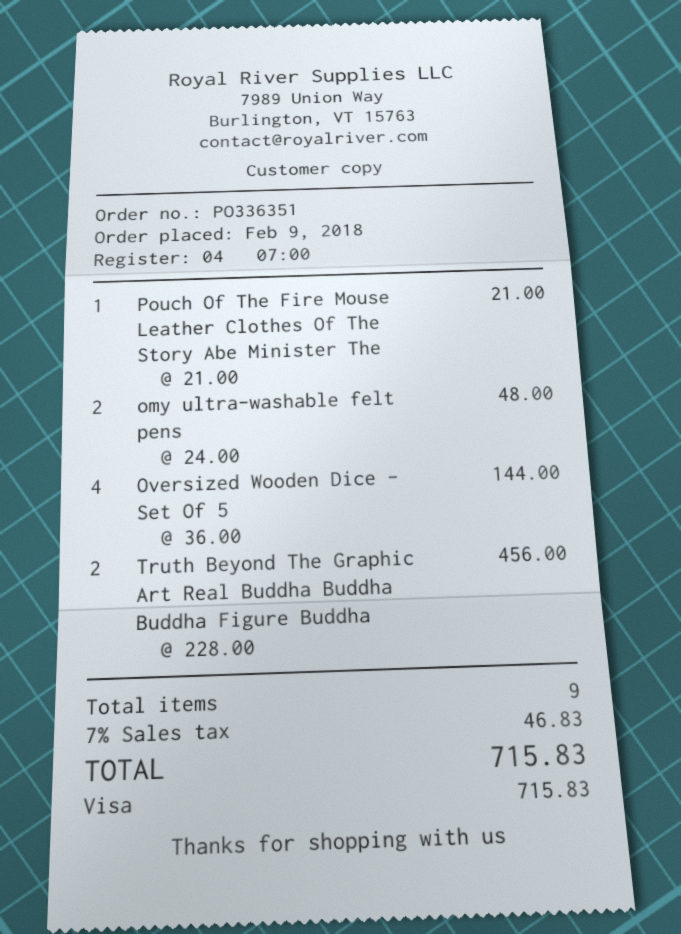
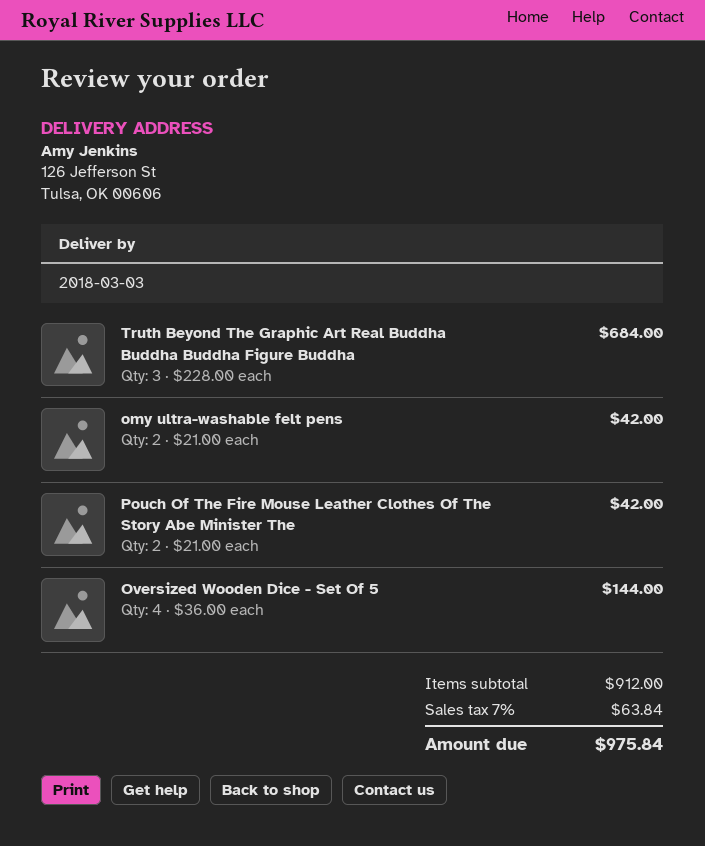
Pouch Of The Fire Mouse Leather Clothes Of The Story Abe Minister The: 1 x 21.00 = 21.00 -> 2 x 21.00 = 42.00
omy ultra-washable felt pens: 2 x 24.00 = 48.00 -> 2 x 21.00 = 42.00
Truth Beyond The Graphic Art Real Buddha Buddha Buddha Figure Buddha: 2 x 228.00 = 456.00 -> 3 x 228.00 = 684.00
tax: 7% = 46.83 -> 7% = 63.84
total: 715.83 -> 975.84

